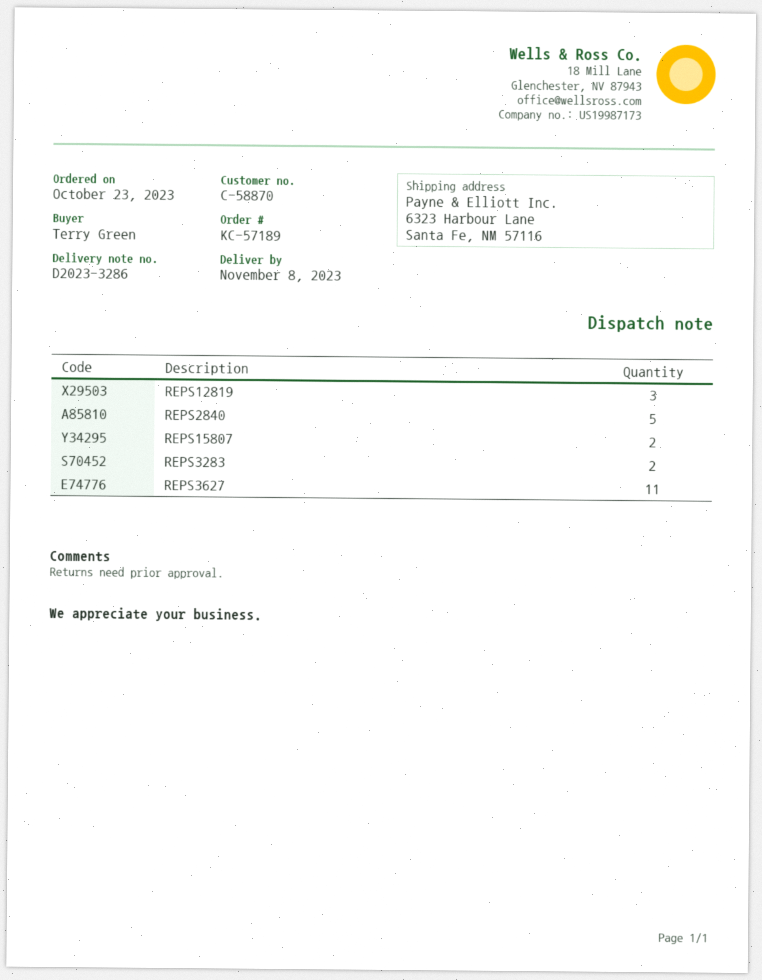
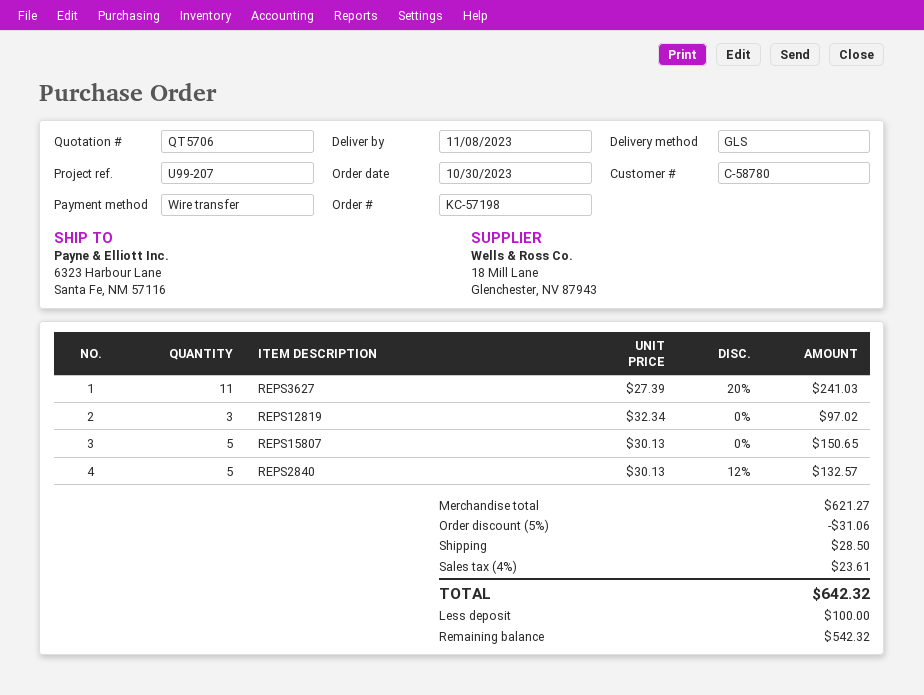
order number: KC-57189 -> KC-57198
order date: 2023-10-23 -> 2023-10-30
customer number: C-58870 -> C-58780
REPS15807: 2 -> 5
REPS3283: 2 -> none

